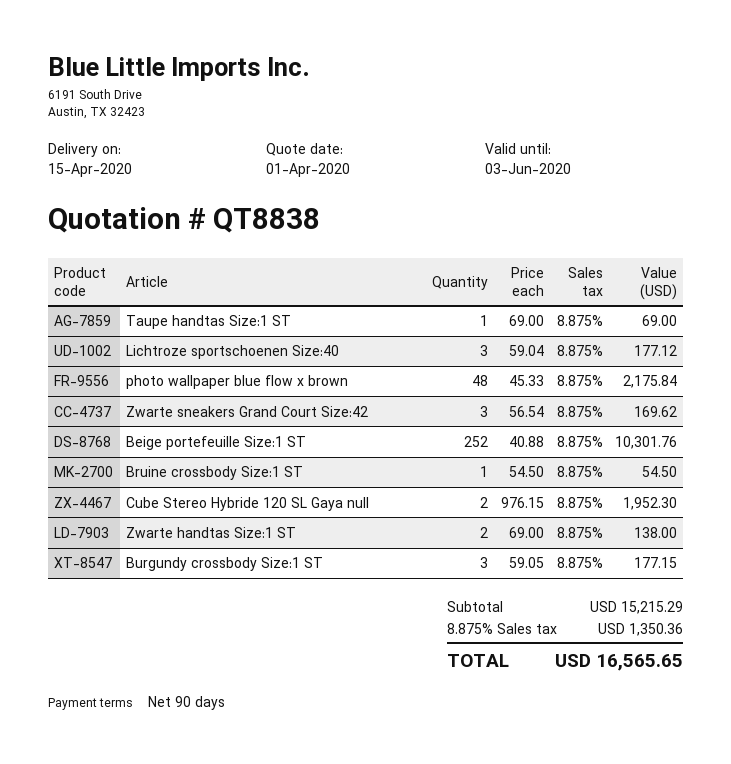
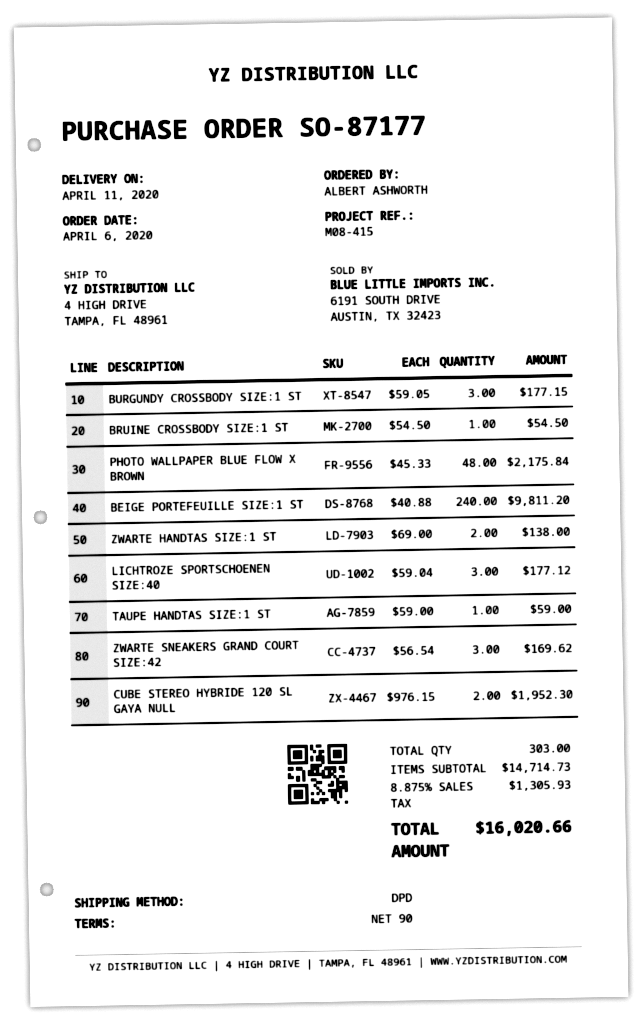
delivery date: 2020-04-15 -> 2020-04-11
Taupe handtas Size:1 ST: 1 x 69.00 = 69.00 -> 1 x 59.00 = 59.00
Beige portefeuille Size:1 ST: 252 x 40.88 = 10301.76 -> 240 x 40.88 = 9811.20
subtotal: 15215.29 -> 14714.73
tax: 8.875% = 1350.36 -> 8.875% = 1305.93
total: 16565.65 -> 16020.66

